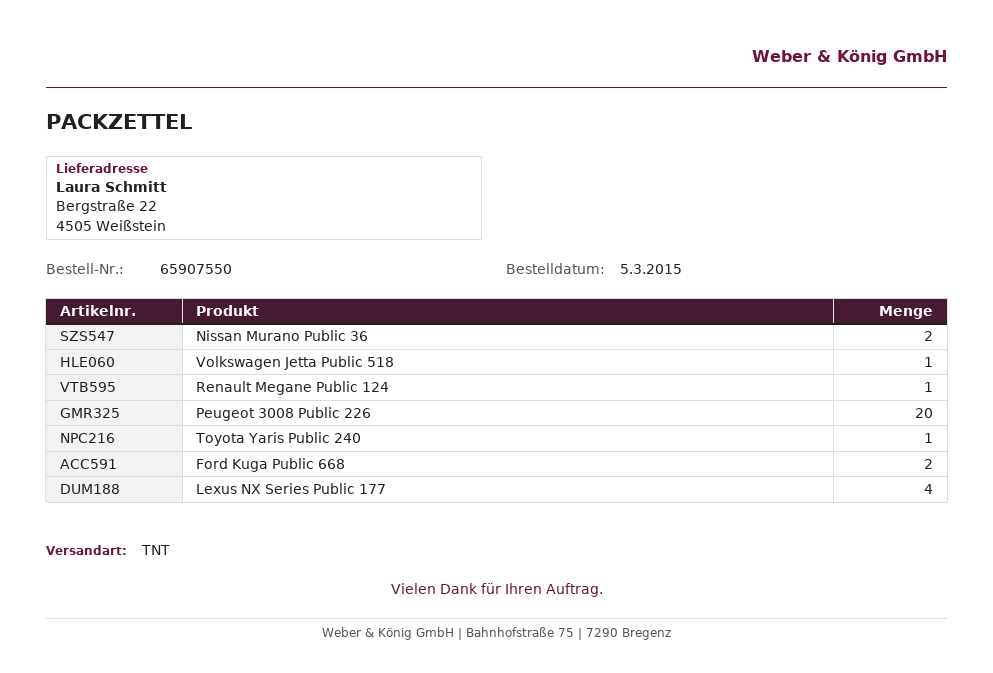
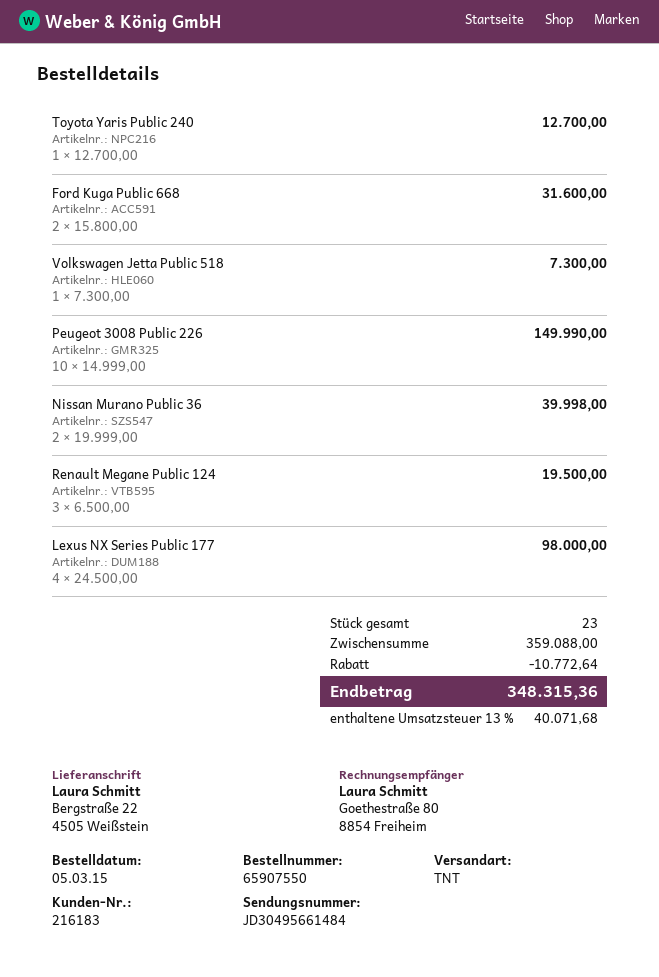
Renault Megane Public 124: 1 -> 3
Peugeot 3008 Public 226: 20 -> 10

